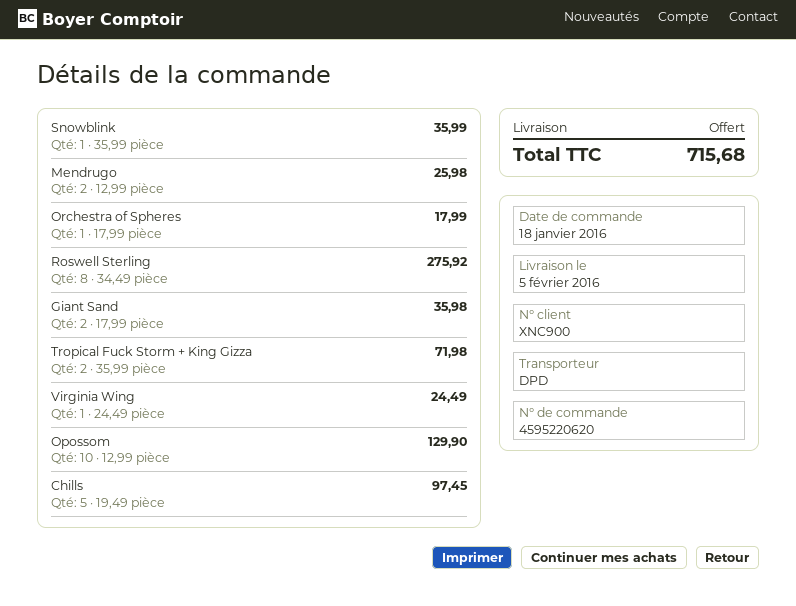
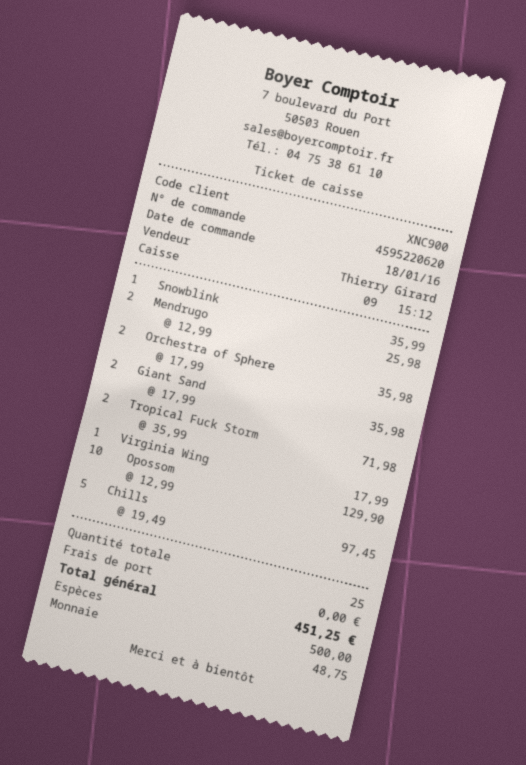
Orchestra of Spheres: 1 x 17.99 = 17.99 -> 2 x 17.99 = 35.98
Roswell Sterling: 8 x 34.49 = 275.92 -> none
Virginia Wing: 1 x 24.49 = 24.49 -> 1 x 17.99 = 17.99
total: 715.68 -> 451.25

